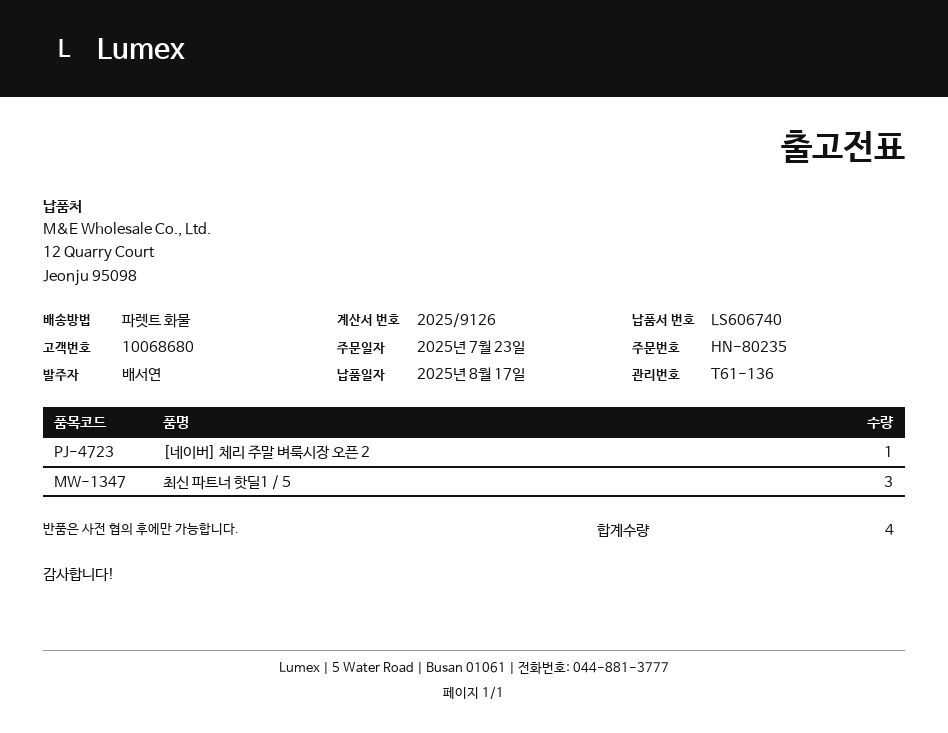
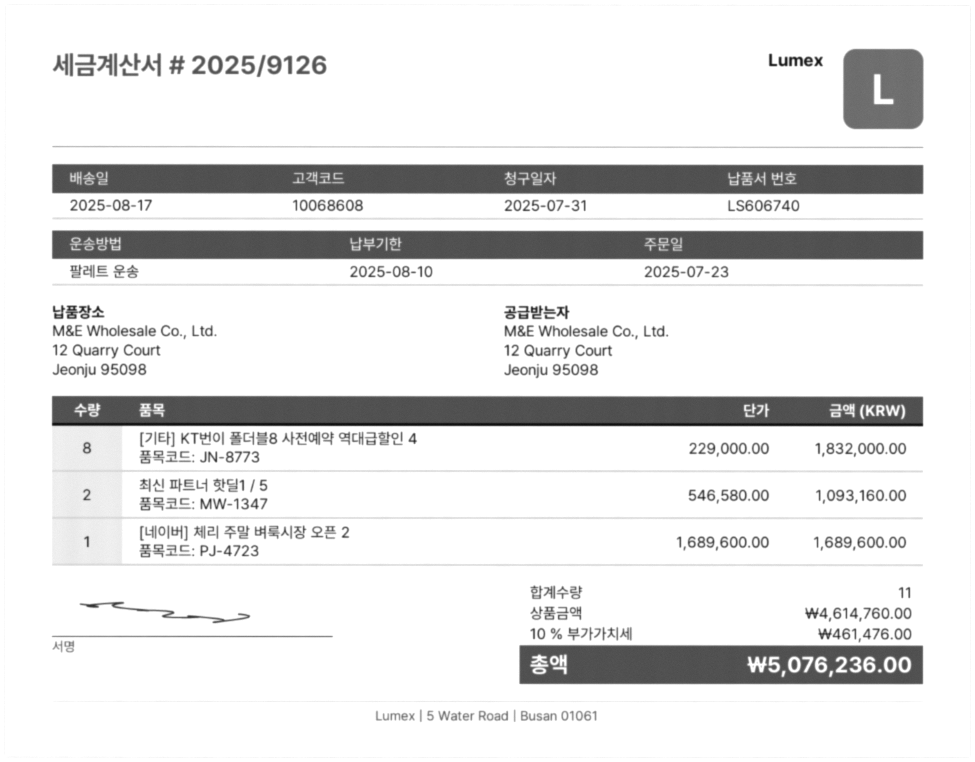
customer number: 10068680 -> 10068608
최신 파트너 핫딜1 / 5: 3 -> 2
[기타] KT번이 폴더블8 사전예약 역대급할인 4: none -> 8
total quantity: 4 -> 11

